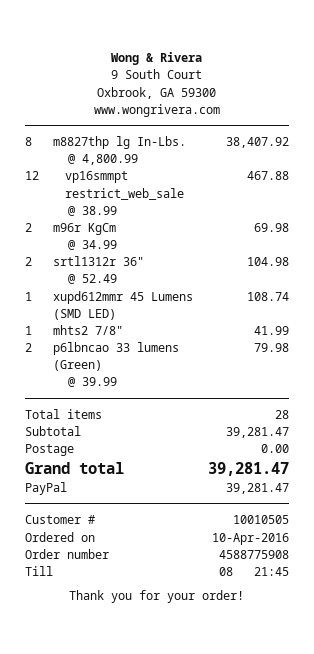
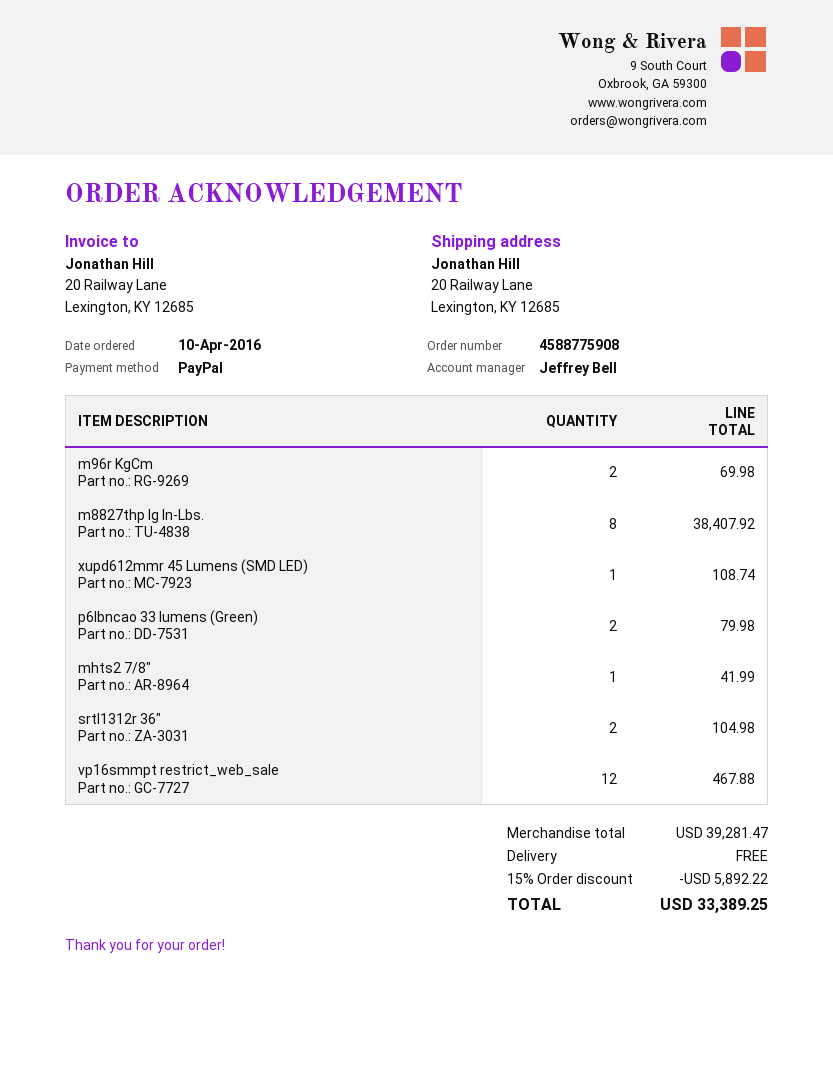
discount: none -> 15% = 5892.22
total: 39281.47 -> 33389.25

